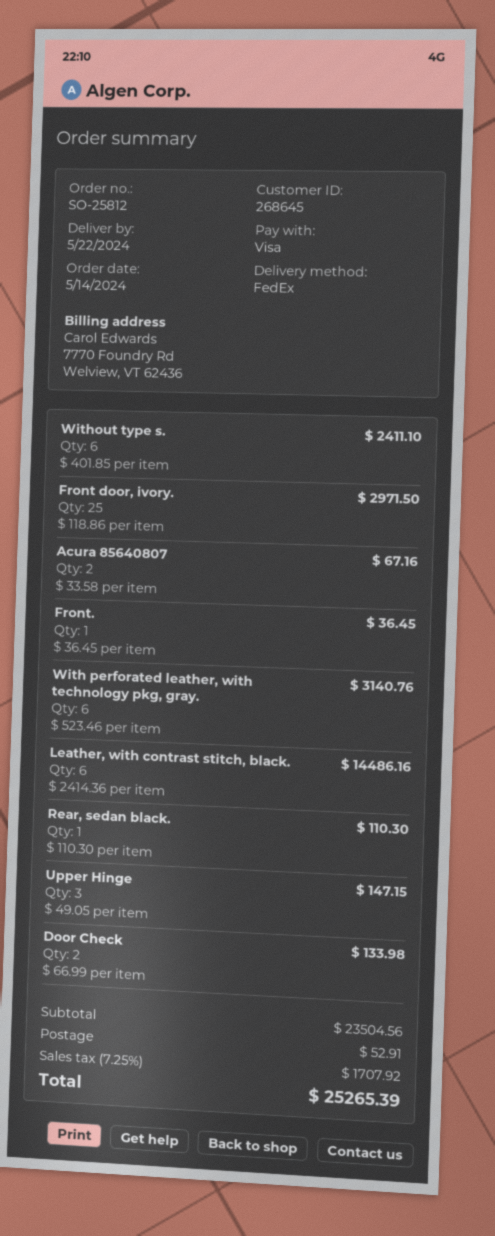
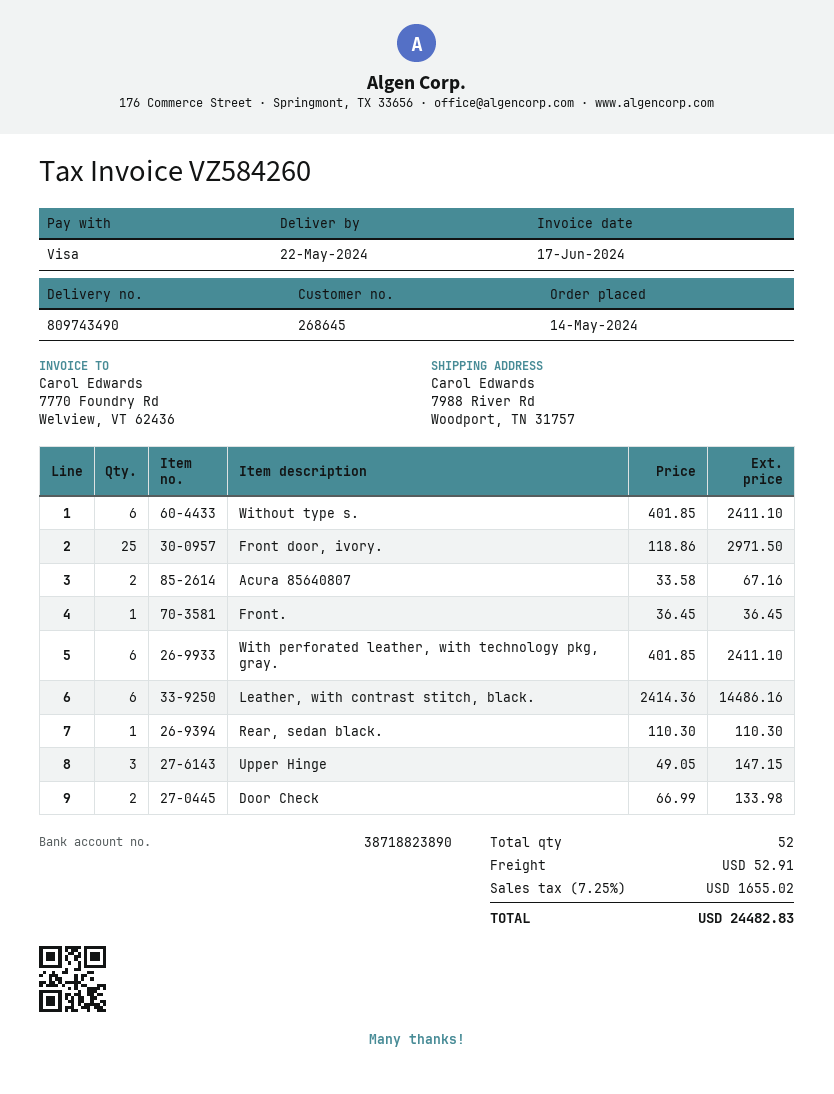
With perforated leather, with technology pkg, gray.: 6 x 523.46 = 3140.76 -> 6 x 401.85 = 2411.10
tax: 7.25% = 1707.92 -> 7.25% = 1655.02
total: 25265.39 -> 24482.83

